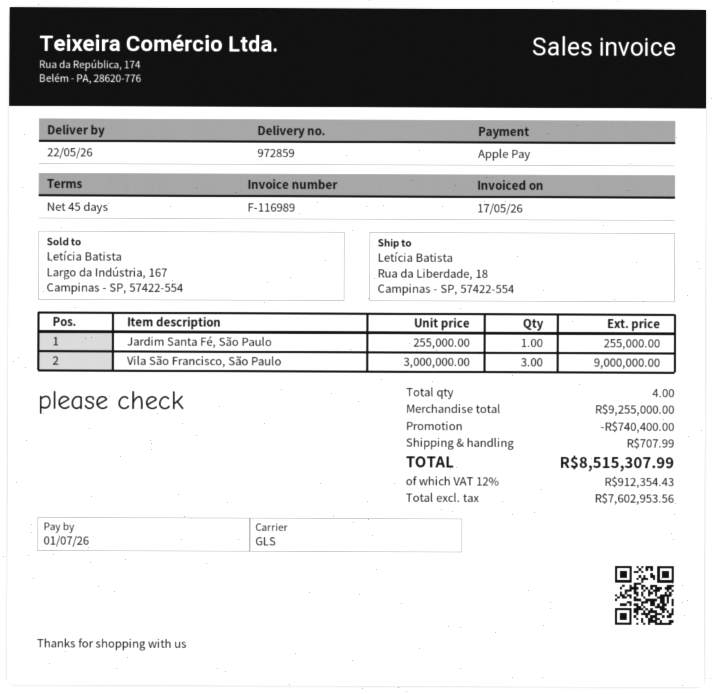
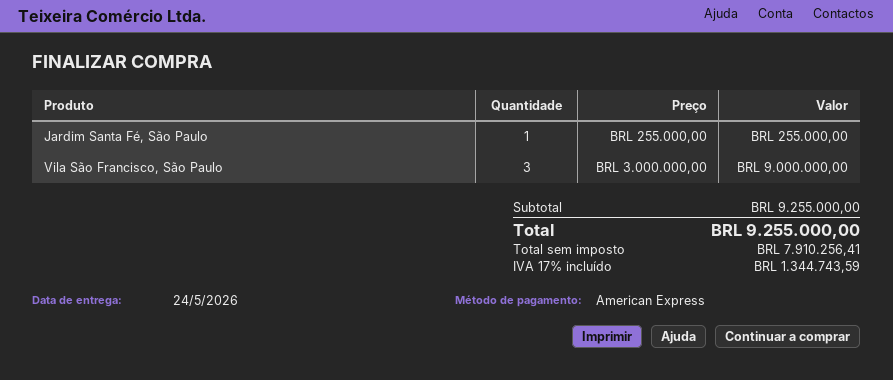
delivery date: 2026-05-22 -> 2026-05-24
payment method: Apple Pay -> American Express
discount: 740400.00 -> none
shipping: 707.99 -> none
net: 7602953.56 -> 7910256.41
tax: 12% = 912354.43 -> 17% = 1344743.59
total: 8515307.99 -> 9255000.00

